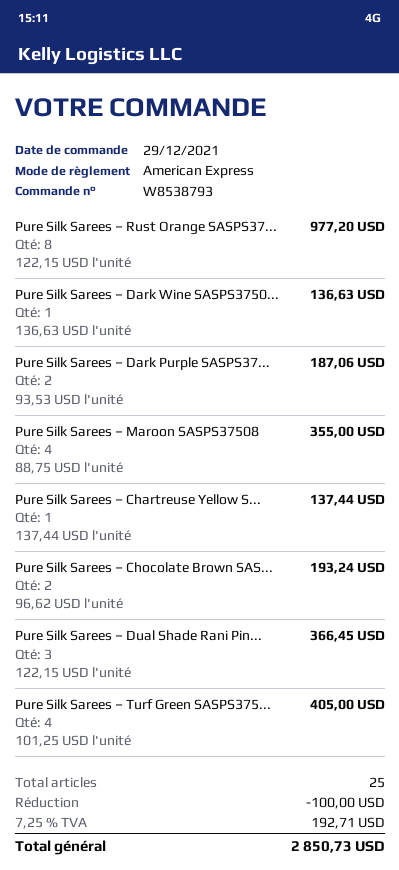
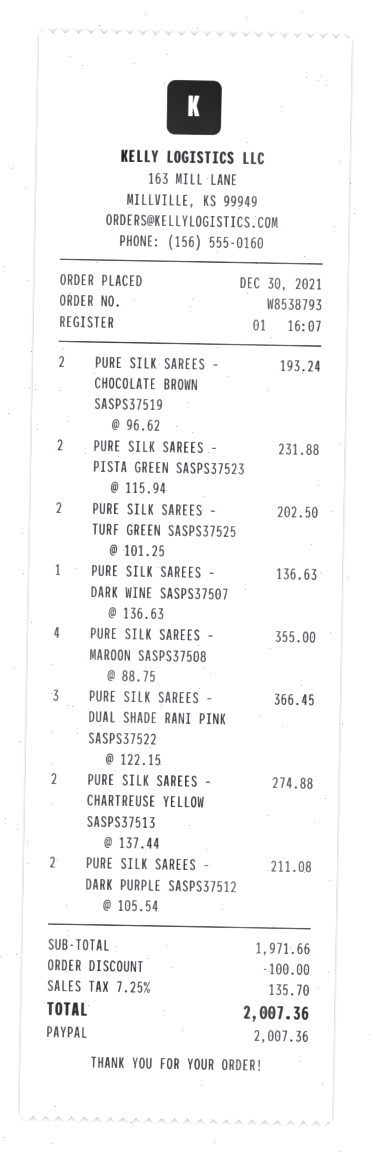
order date: 2021-12-29 -> 2021-12-30
payment method: American Express -> PayPal
Pure Silk Sarees – Rust Orange SASPS37...: 8 x 122.15 = 977.20 -> none
Pure Silk Sarees – Dark Purple SASPS37...: 2 x 93.53 = 187.06 -> 2 x 105.54 = 211.08
Pure Silk Sarees – Chartreuse Yellow S...: 1 x 137.44 = 137.44 -> 2 x 137.44 = 274.88
Pure Silk Sarees – Turf Green SASPS375...: 4 x 101.25 = 405.00 -> 2 x 101.25 = 202.50
PURE SILK SAREES – PISTA GREEN SASPS37523: none -> 2 x 115.94 = 231.88
tax: 7.25% = 192.71 -> 7.25% = 135.70
total: 2850.73 -> 2007.36

